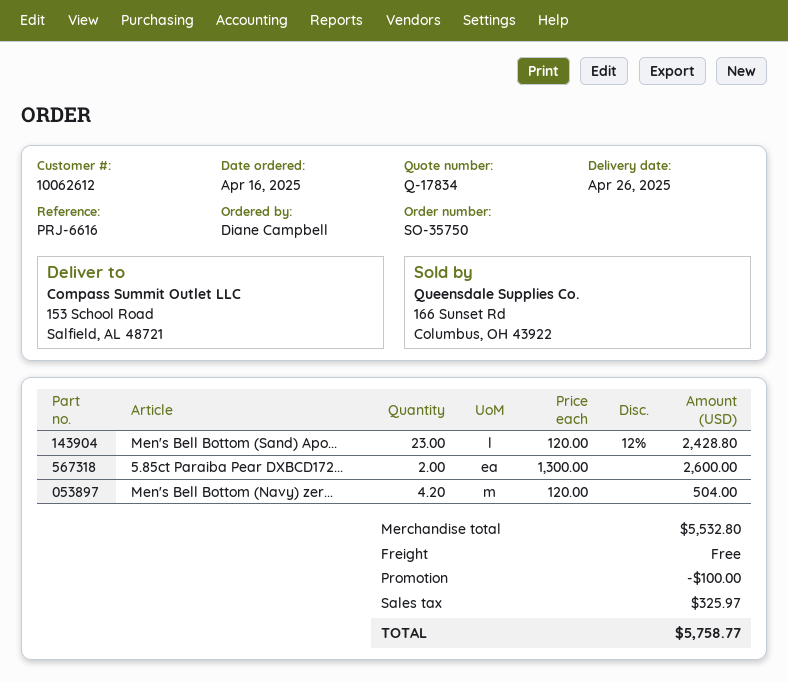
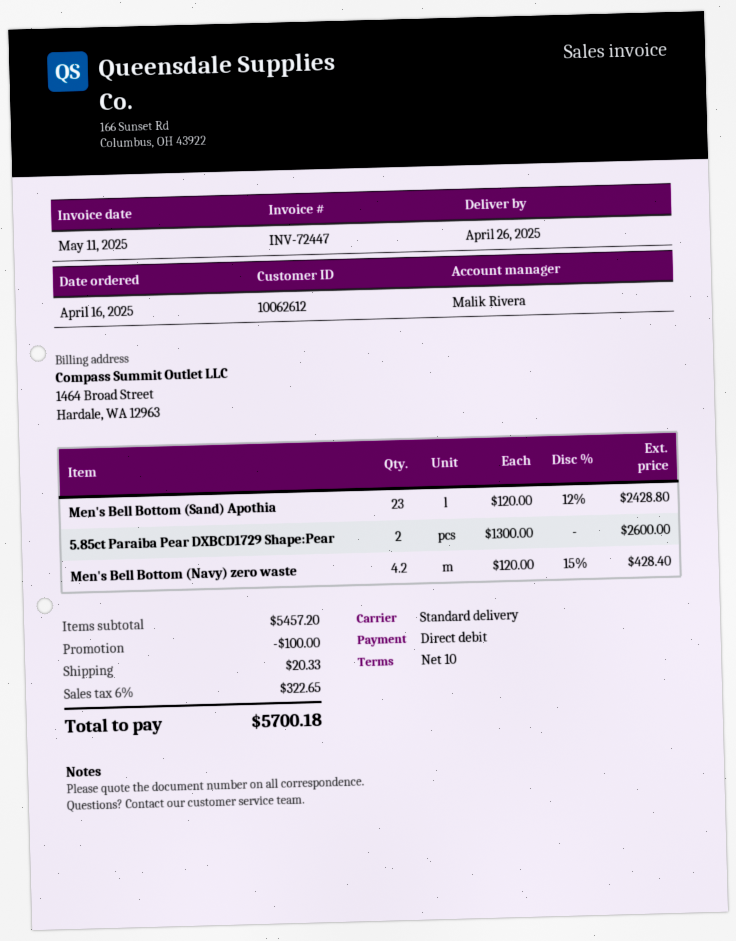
Men's Bell Bottom (Navy) zer...: 4.2 x 120.00 = 504.00 -> 4.2 x 120.00 - 15% = 428.40
subtotal: 5532.80 -> 5457.20
shipping: 0.00 -> 20.33
tax: 325.97 -> 322.65
total: 5758.77 -> 5700.18

